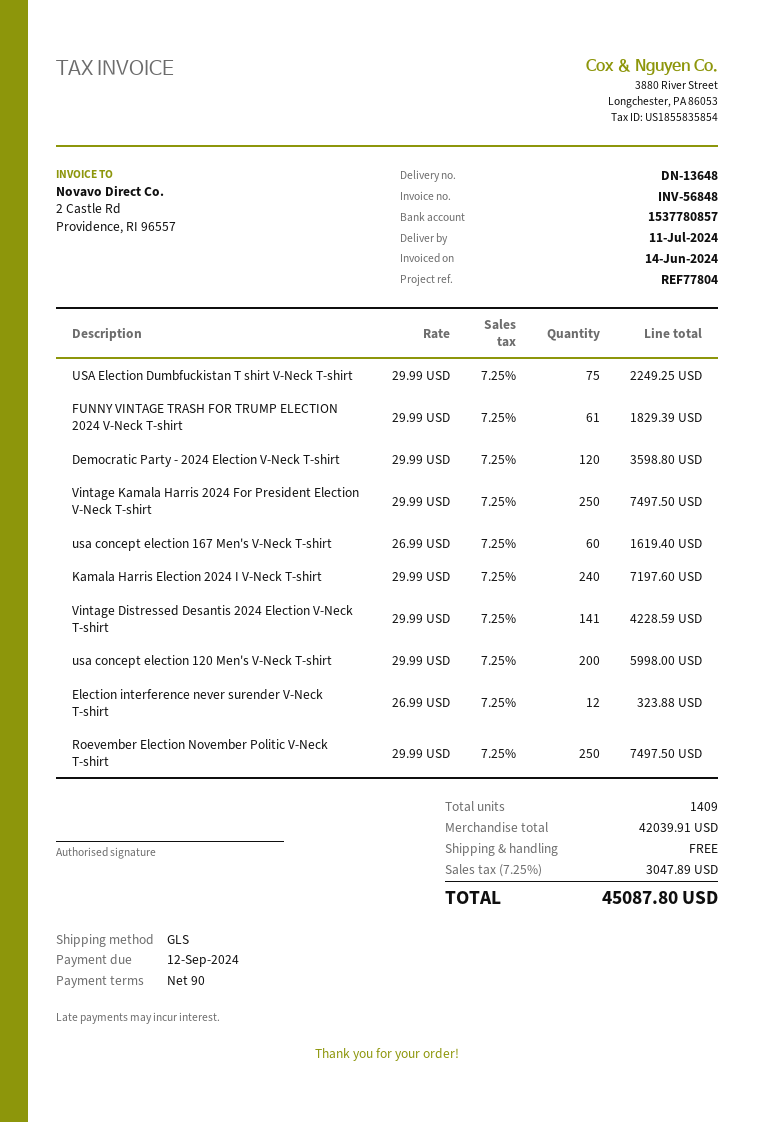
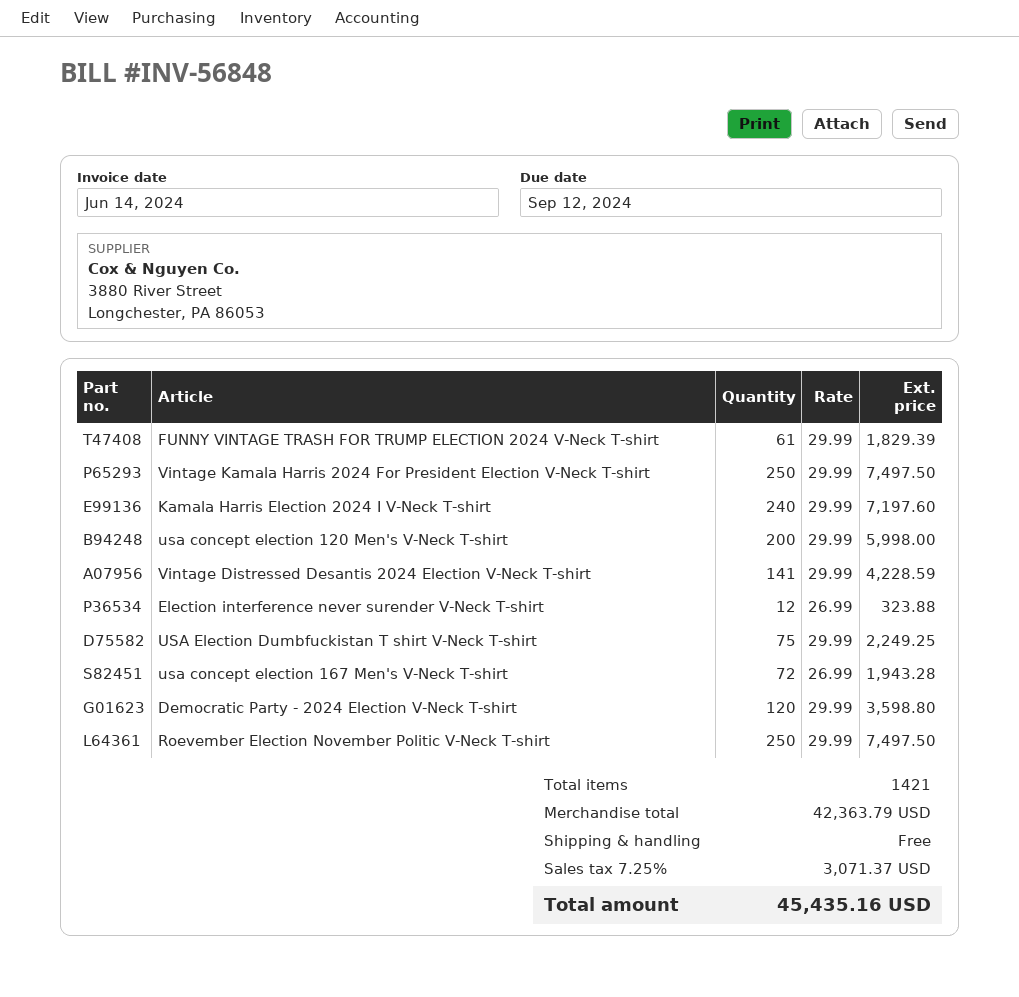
usa concept election 167 Men's V-Neck T-shirt: 60 x 26.99 = 1619.40 -> 72 x 26.99 = 1943.28
total quantity: 1409 -> 1421
subtotal: 42039.91 -> 42363.79
tax: 7.25% = 3047.89 -> 7.25% = 3071.37
total: 45087.80 -> 45435.16

